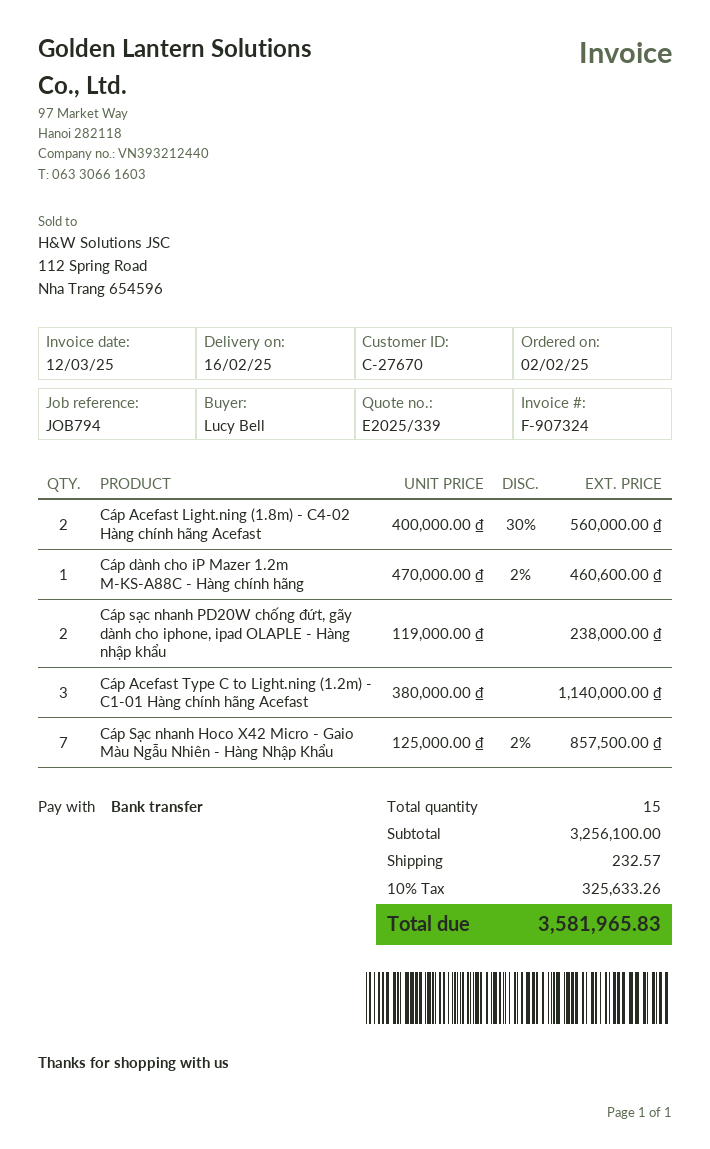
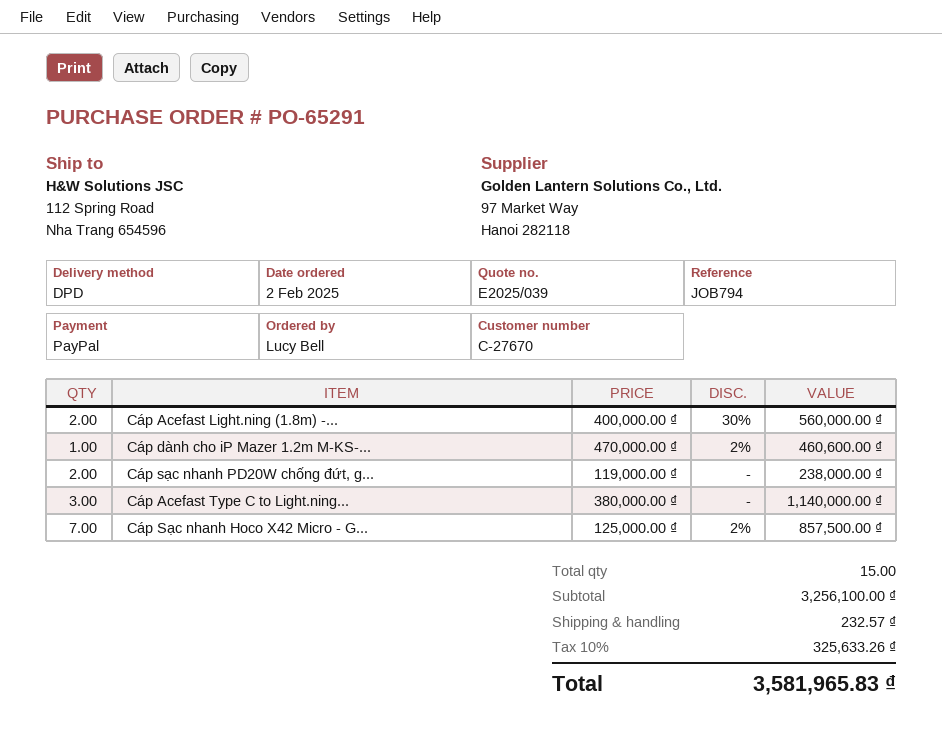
quote number: E2025/339 -> E2025/039
payment method: bank transfer -> PayPal

